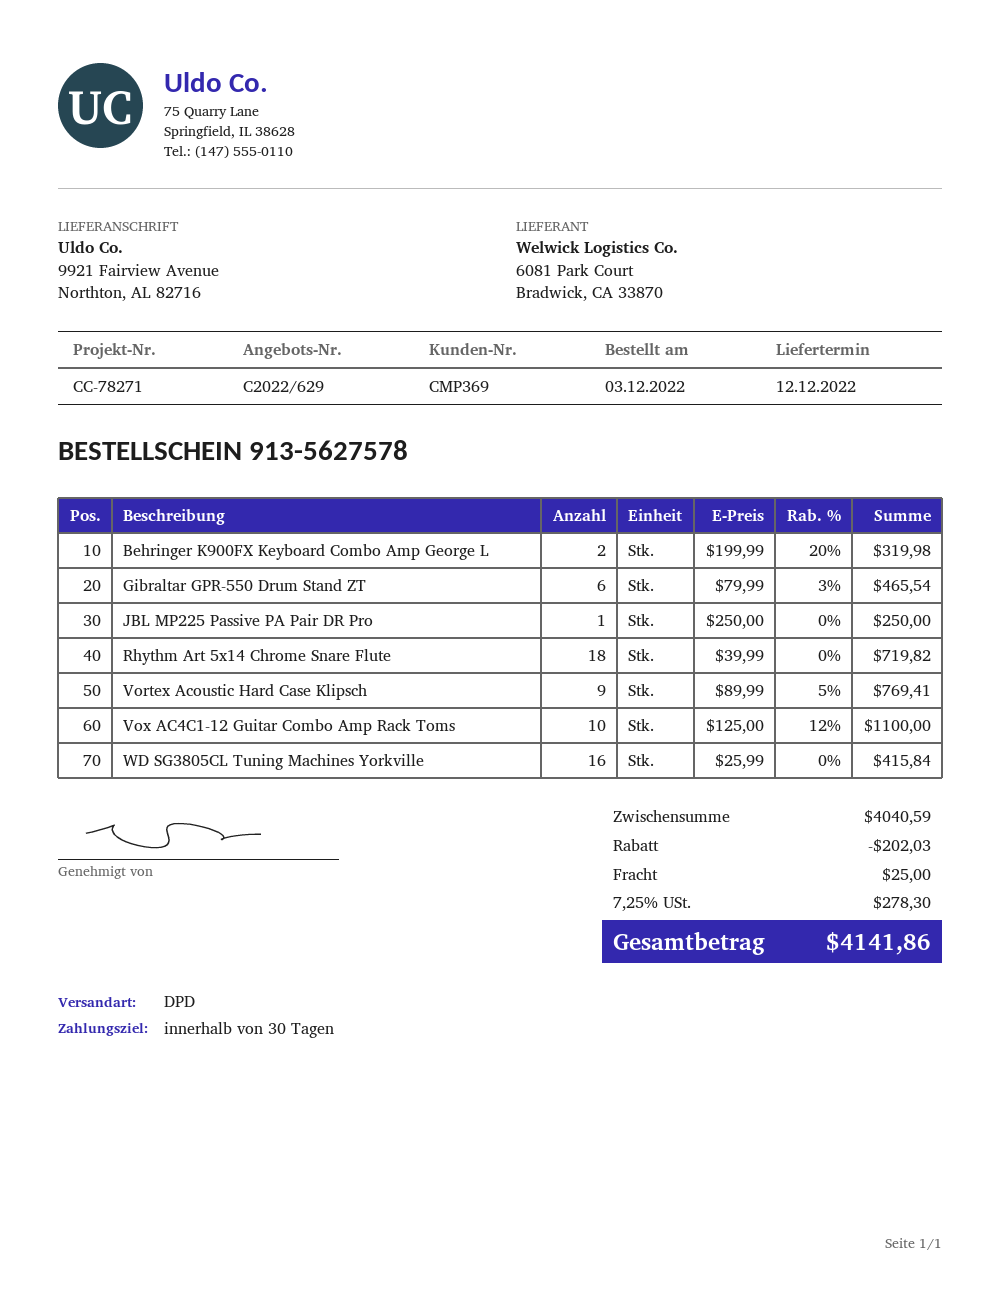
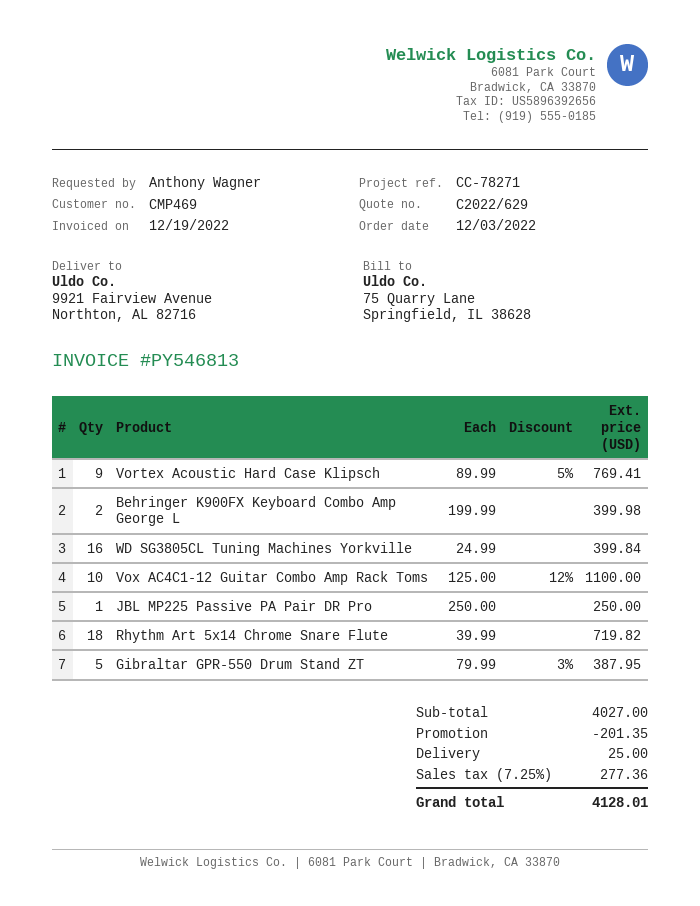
customer number: CMP369 -> CMP469
Behringer K900FX Keyboard Combo Amp George L: 2 x 199.99 - 20% = 319.98 -> 2 x 199.99 = 399.98
Gibraltar GPR-550 Drum Stand ZT: 6 x 79.99 - 3% = 465.54 -> 5 x 79.99 - 3% = 387.95
WD SG3805CL Tuning Machines Yorkville: 16 x 25.99 = 415.84 -> 16 x 24.99 = 399.84
subtotal: 4040.59 -> 4027.00
discount: 202.03 -> 201.35
tax: 7.25% = 278.30 -> 7.25% = 277.36
total: 4141.86 -> 4128.01

